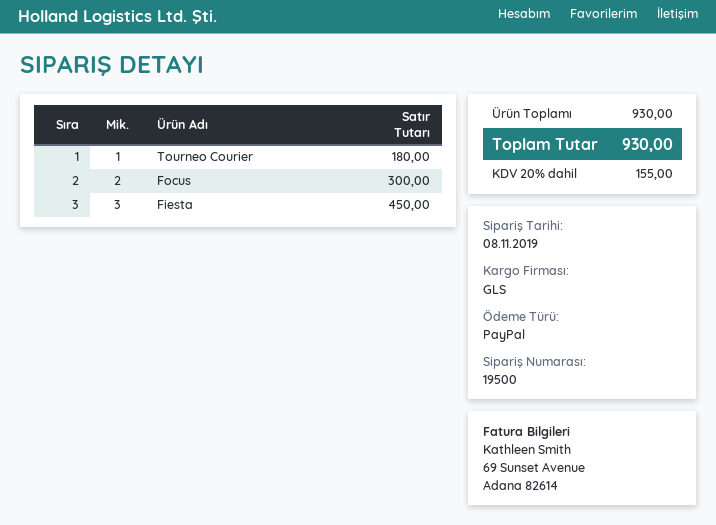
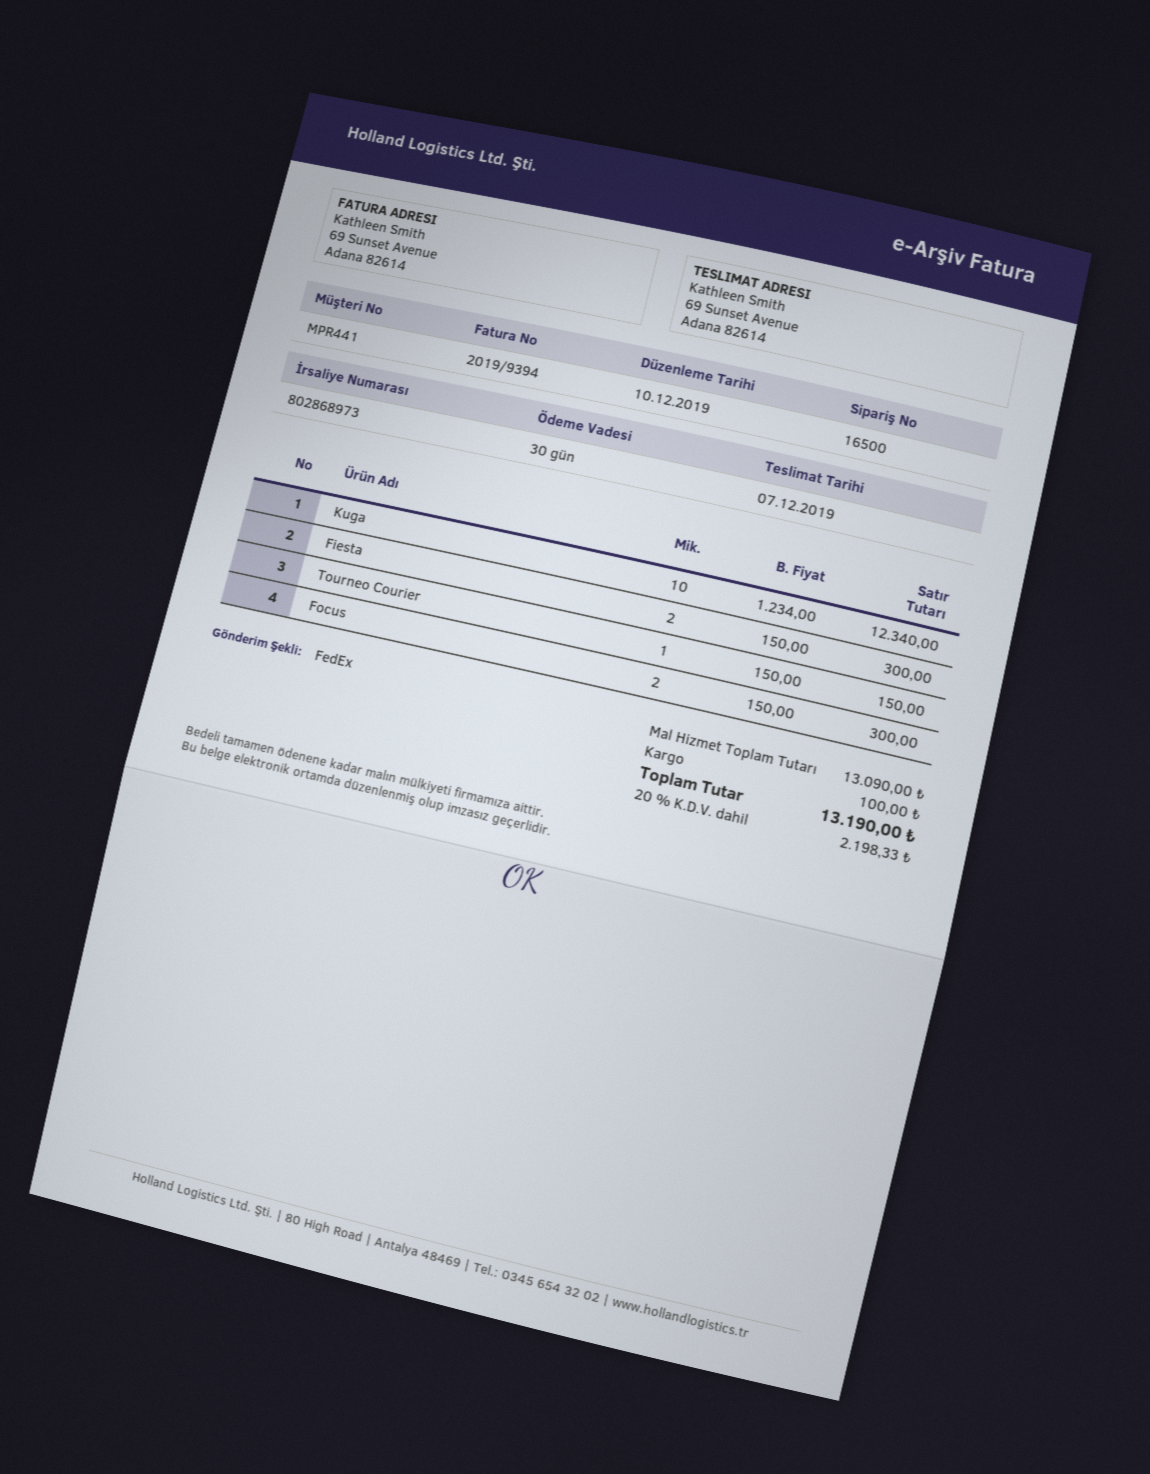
order number: 19500 -> 16500
shipping method: GLS -> FedEx
Tourneo Courier: 1 for 180.00 -> 1 for 150.00
Fiesta: 3 for 450.00 -> 2 for 300.00
Kuga: none -> 10 for 12340.00
subtotal: 930.00 -> 13090.00
shipping: none -> 100.00
tax: 20% = 155.00 -> 20% = 2198.33
total: 930.00 -> 13190.00

